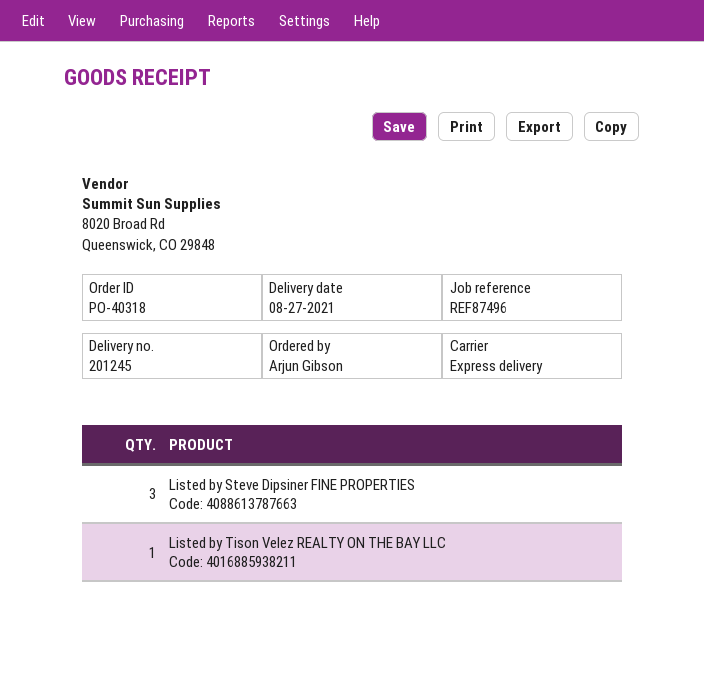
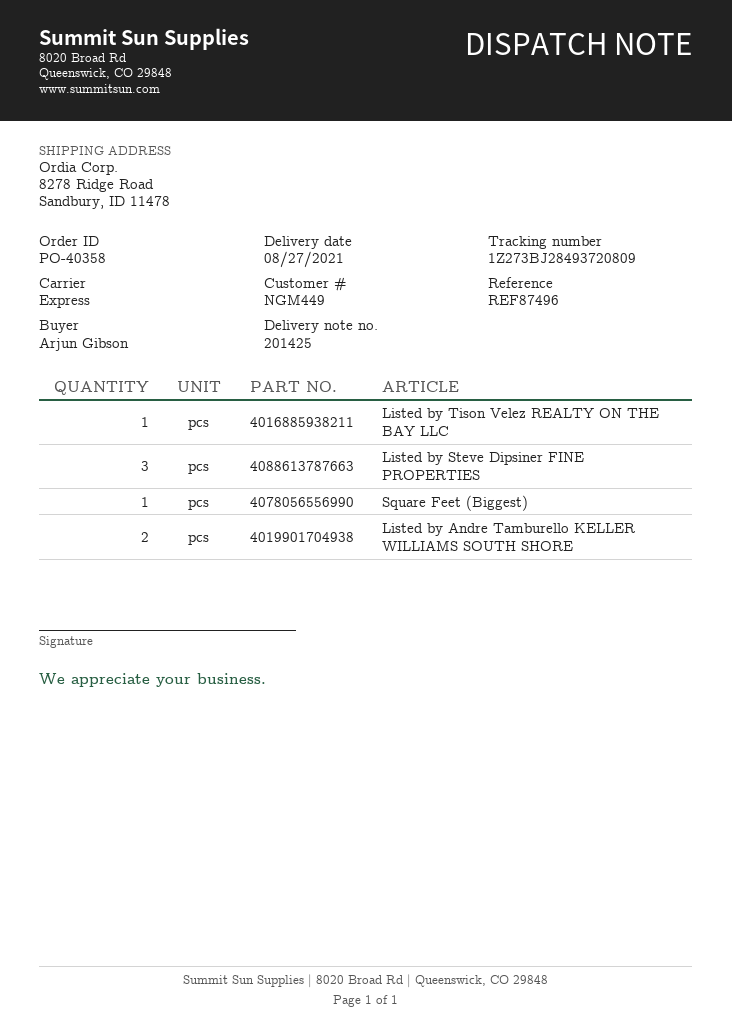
order number: PO-40318 -> PO-40358
delivery note number: 201245 -> 201425
Square Feet (Biggest): none -> 1
Listed by Andre Tamburello KELLER WILLIAMS SOUTH SHORE: none -> 2

